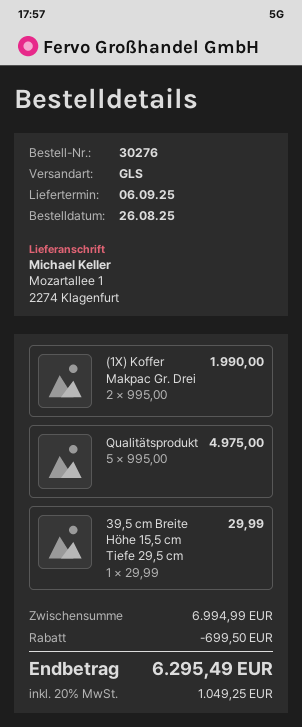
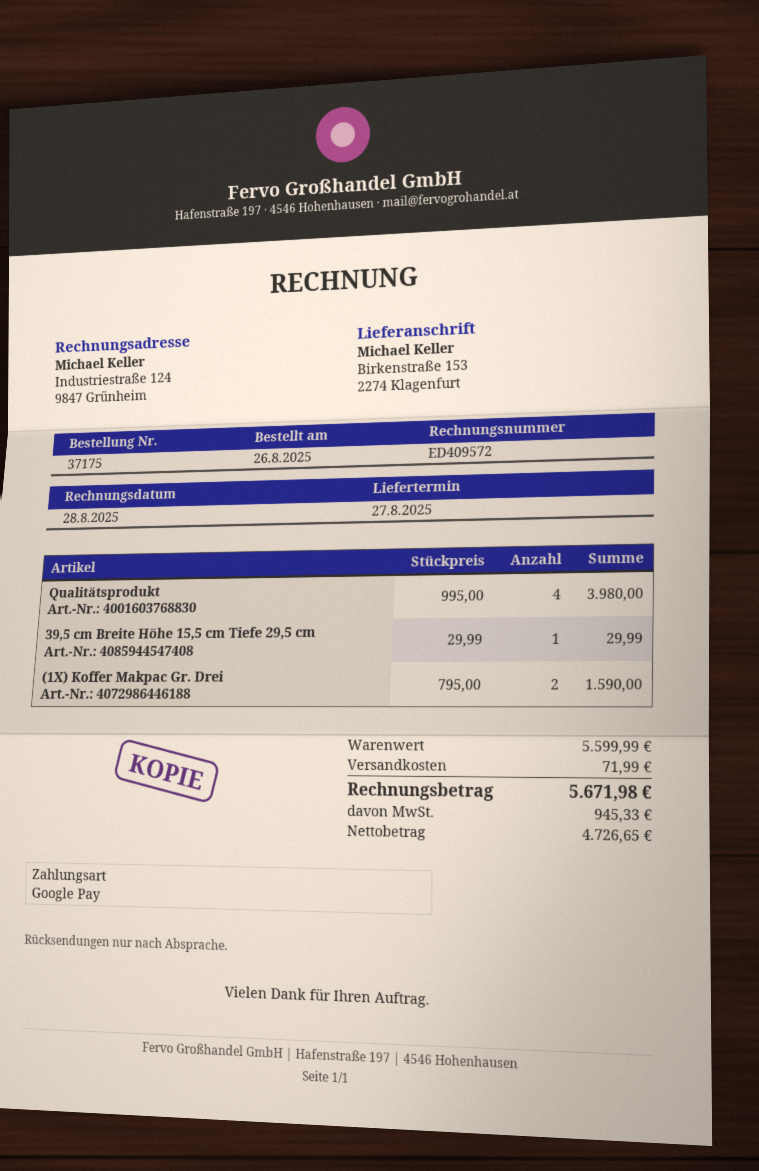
order number: 30276 -> 37175
delivery date: 2025-09-06 -> 2025-08-27
ship to: Mozartallee 1, 2274 Klagenfurt -> Birkenstraße 153, 2274 Klagenfurt
(1X) Koffer Makpac Gr. Drei: 2 x 995.00 = 1990.00 -> 2 x 795.00 = 1590.00
Qualitätsprodukt: 5 x 995.00 = 4975.00 -> 4 x 995.00 = 3980.00
subtotal: 6994.99 -> 5599.99
discount: 699.50 -> none
shipping: none -> 71.99
tax: 1049.25 -> 945.33
total: 6295.49 -> 5671.98

